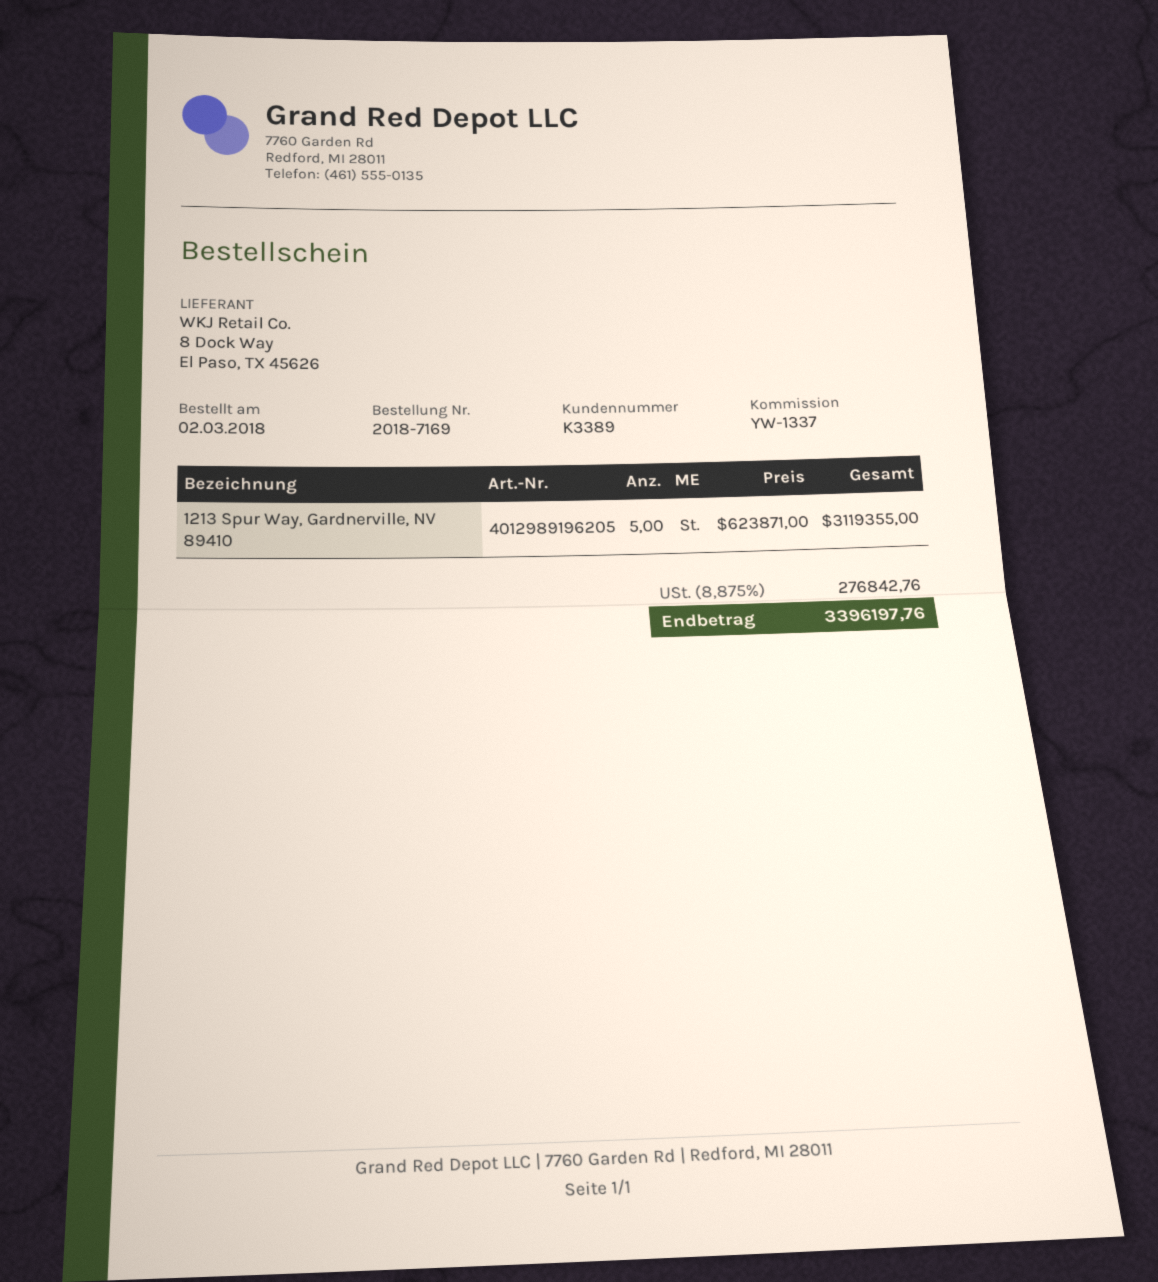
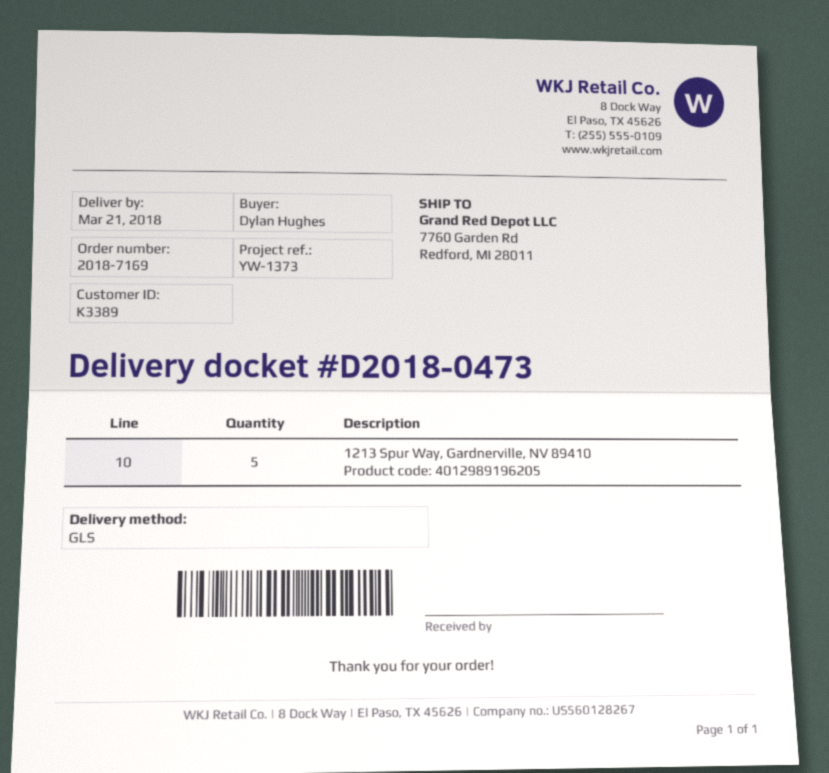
reference: YW-1337 -> YW-1373

